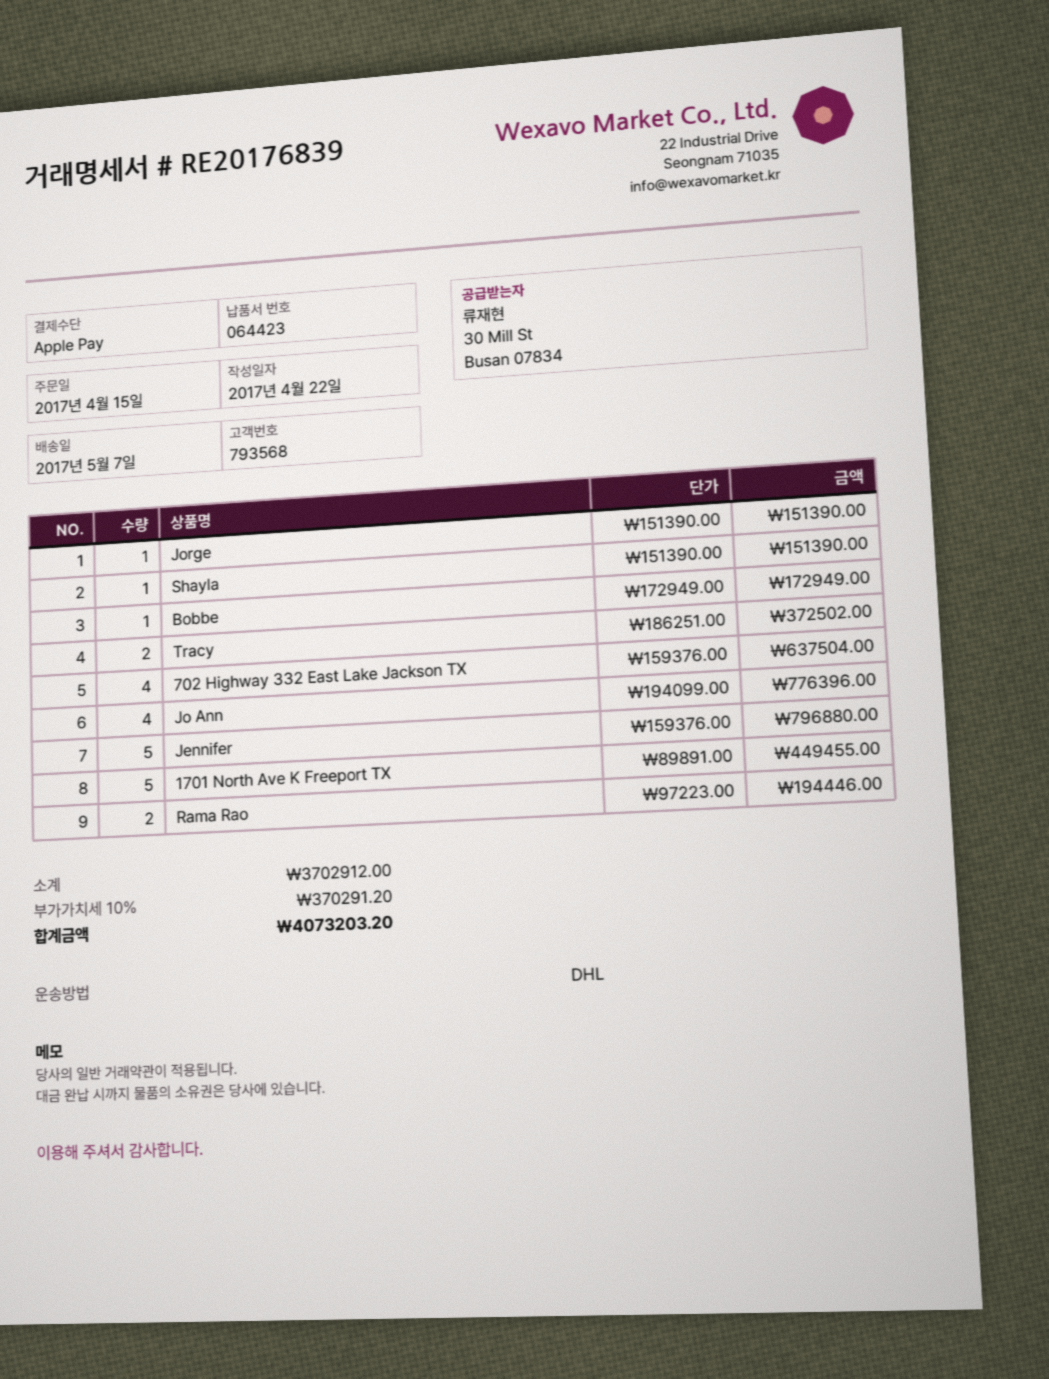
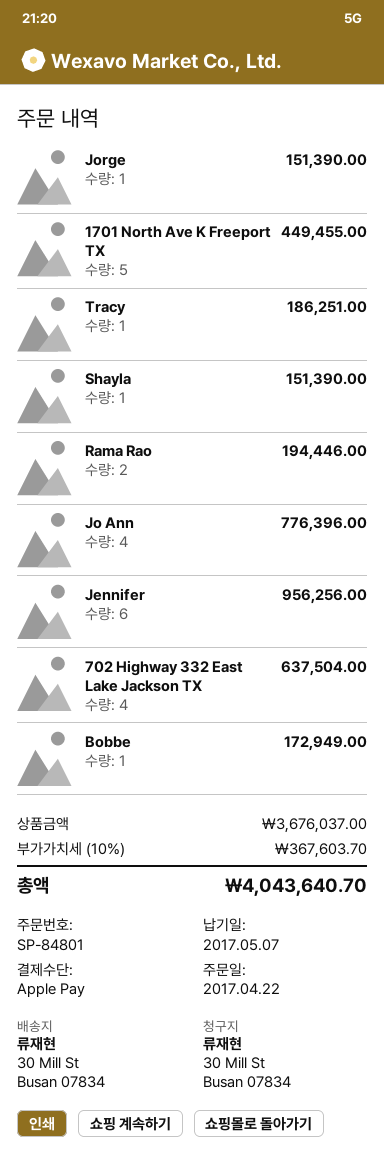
order date: 2017-04-15 -> 2017-04-22
Tracy: 2 for 372502.00 -> 1 for 186251.00
Jennifer: 5 for 796880.00 -> 6 for 956256.00
subtotal: 3702912.00 -> 3676037.00
tax: 10% = 370291.20 -> 10% = 367603.70
total: 4073203.20 -> 4043640.70

